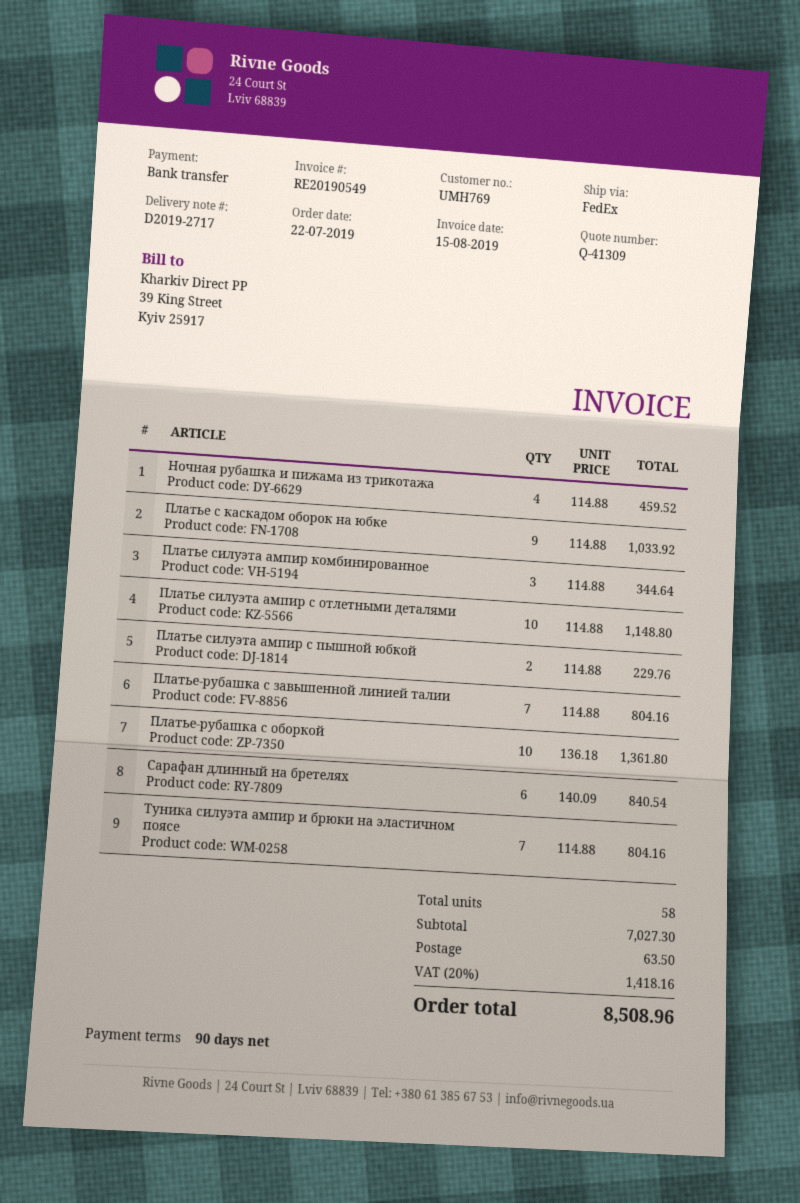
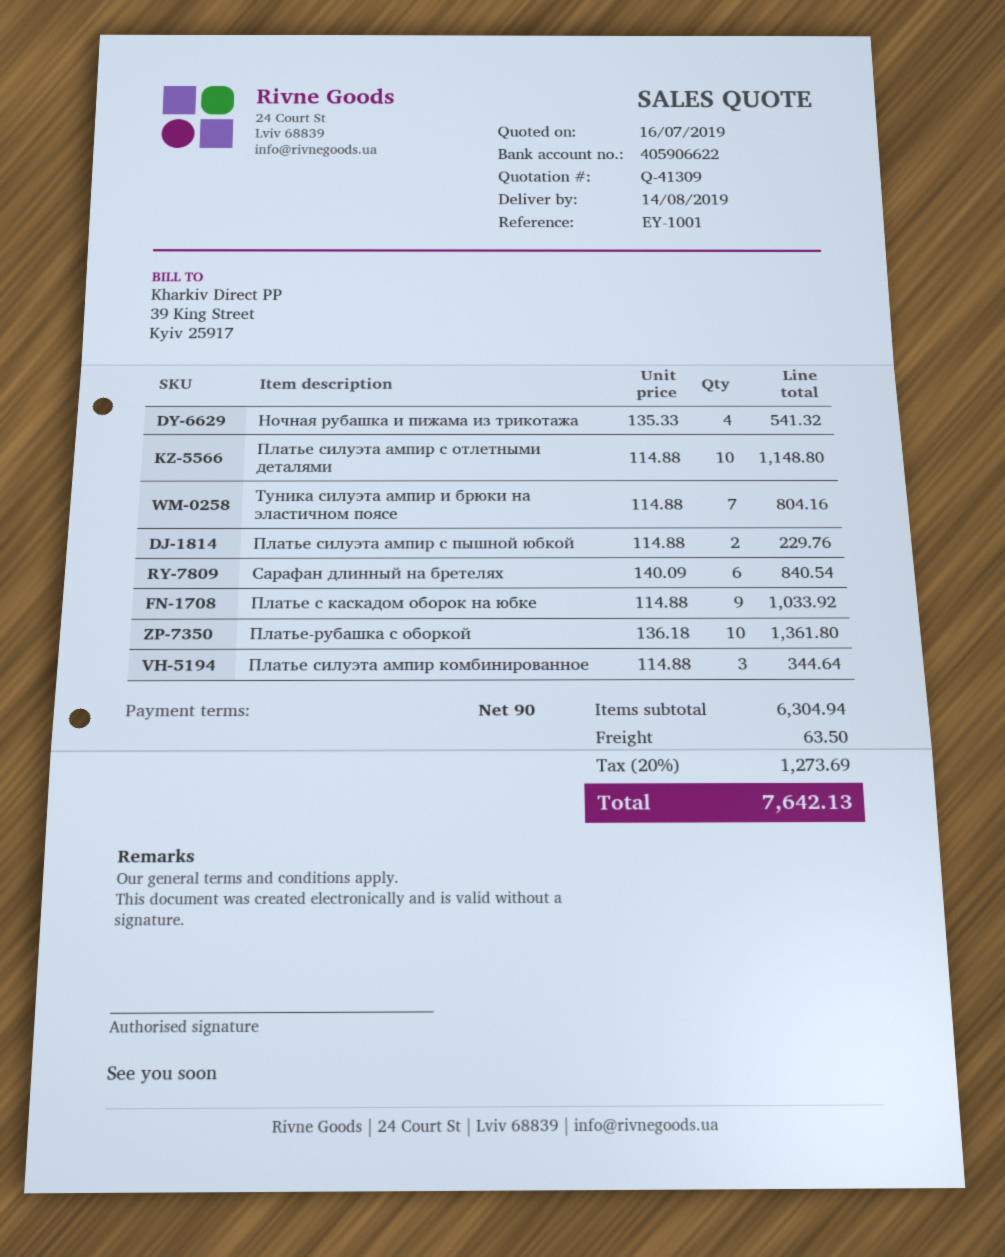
Ночная рубашка и пижама из трикотажа: 4 x 114.88 = 459.52 -> 4 x 135.33 = 541.32
Платье-рубашка с завышенной линией талии: 7 x 114.88 = 804.16 -> none
subtotal: 7027.30 -> 6304.94
tax: 20% = 1418.16 -> 20% = 1273.69
total: 8508.96 -> 7642.13

